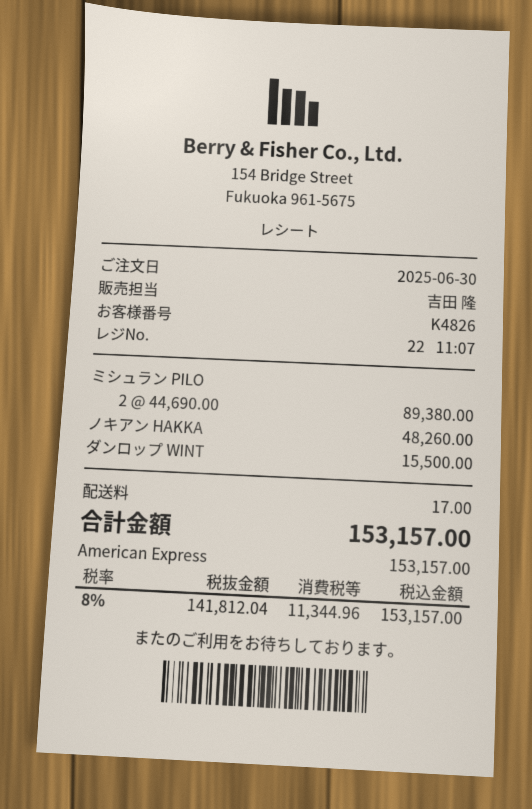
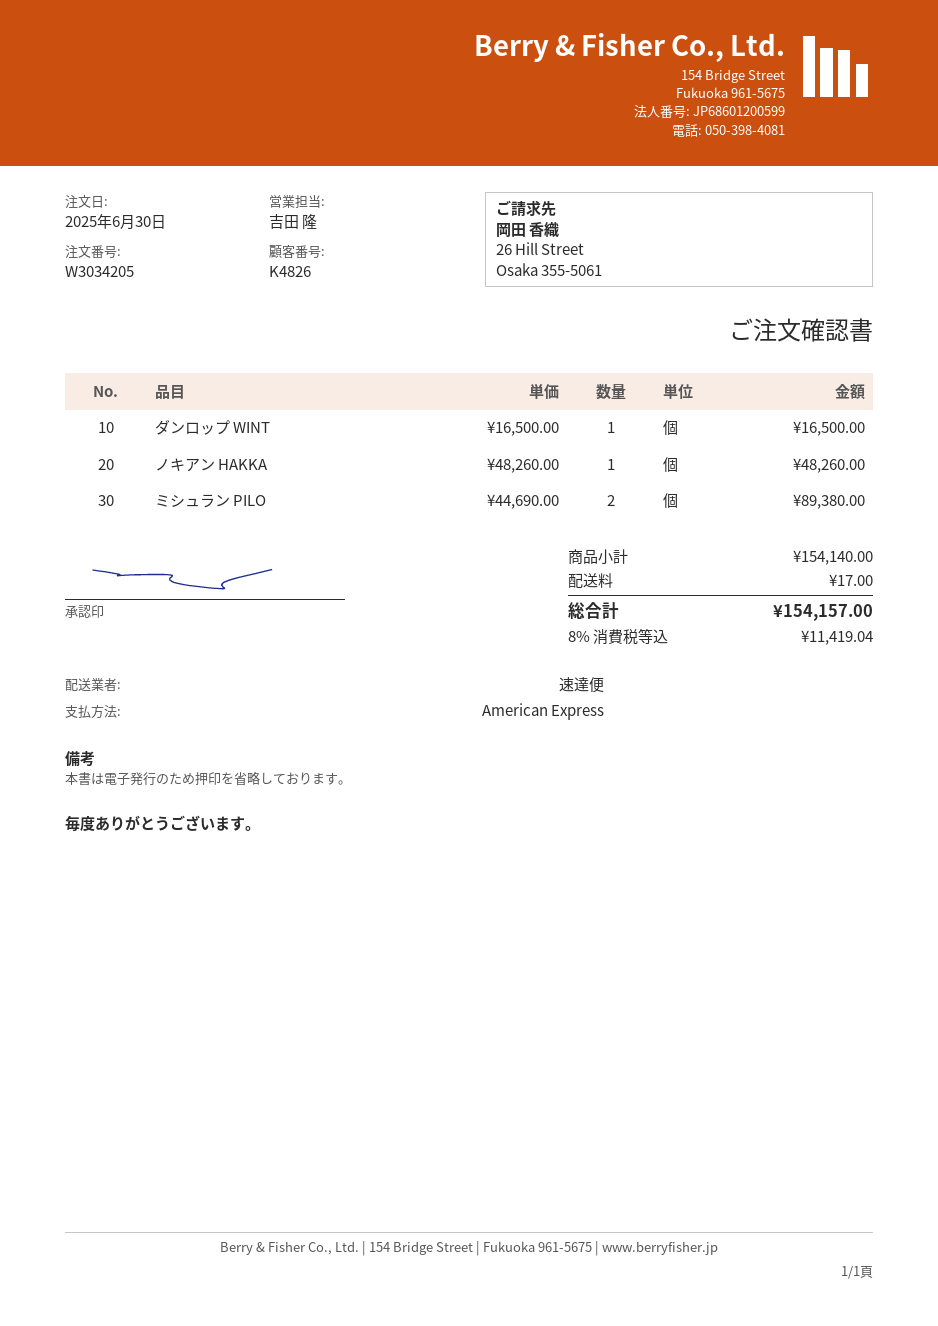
ダンロップ WINT: 1 x 15500.00 = 15500.00 -> 1 x 16500.00 = 16500.00
tax: 8% = 11344.96 -> 8% = 11419.04
total: 153157.00 -> 154157.00

